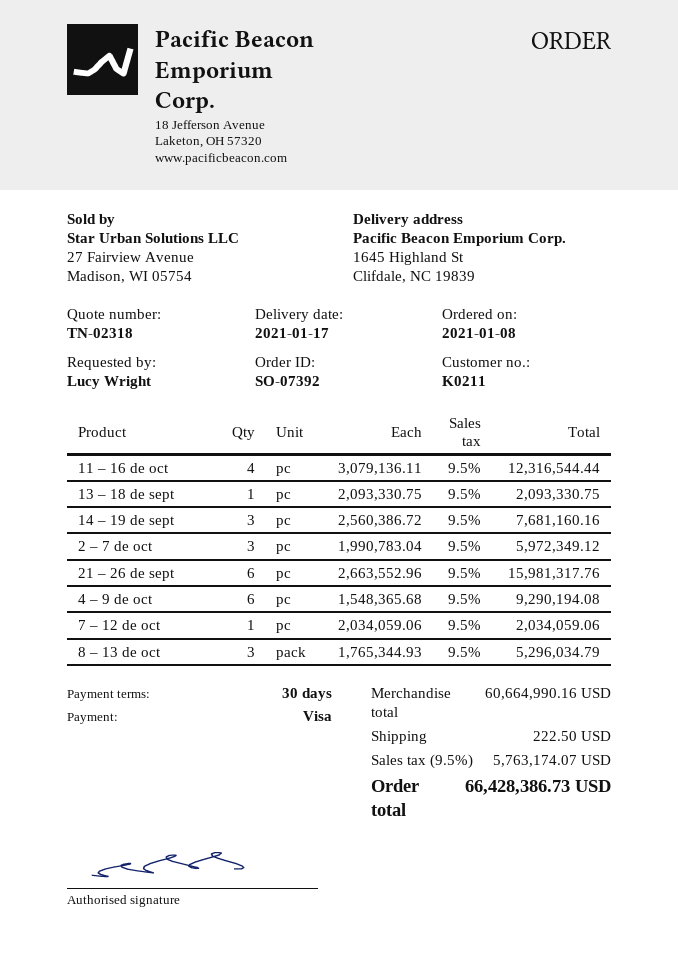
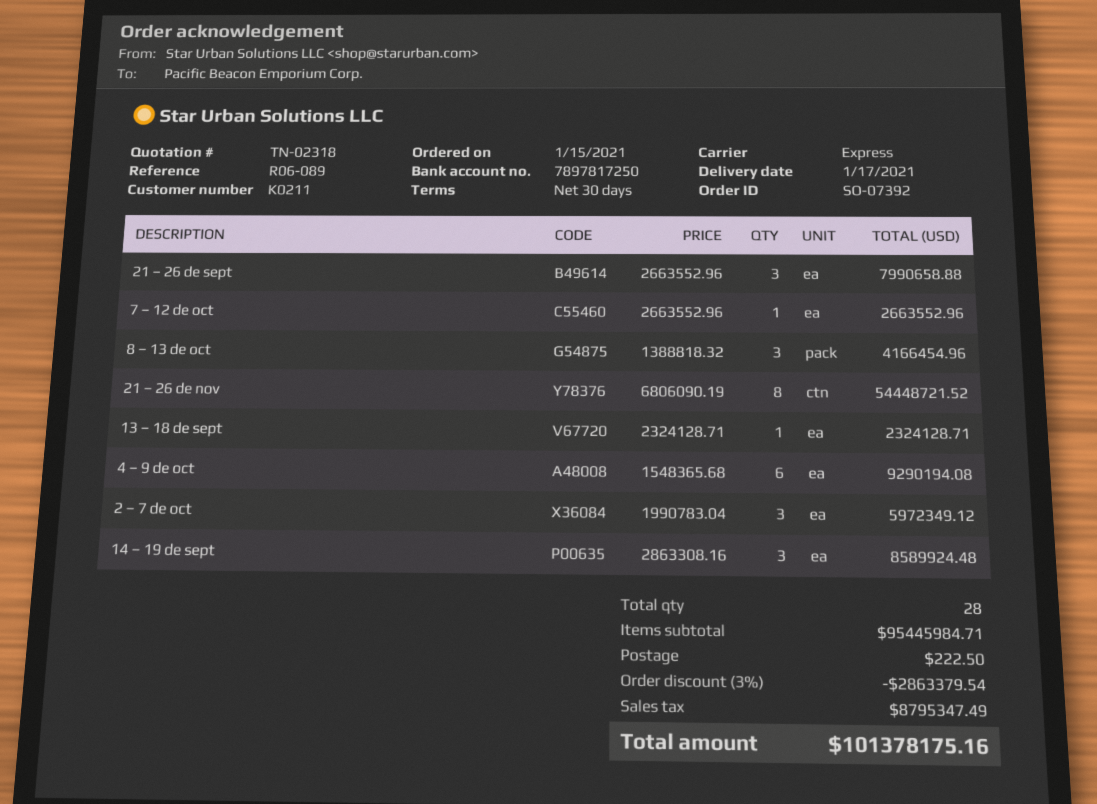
order date: 2021-01-08 -> 2021-01-15
11 – 16 de oct: 4 x 3079136.11 = 12316544.44 -> none
13 – 18 de sept: 1 x 2093330.75 = 2093330.75 -> 1 x 2324128.71 = 2324128.71
14 – 19 de sept: 3 x 2560386.72 = 7681160.16 -> 3 x 2863308.16 = 8589924.48
21 – 26 de sept: 6 x 2663552.96 = 15981317.76 -> 3 x 2663552.96 = 7990658.88
7 – 12 de oct: 1 x 2034059.06 = 2034059.06 -> 1 x 2663552.96 = 2663552.96
8 – 13 de oct: 3 x 1765344.93 = 5296034.79 -> 3 x 1388818.32 = 4166454.96
21 – 26 de nov: none -> 8 x 6806090.19 = 54448721.52
subtotal: 60664990.16 -> 95445984.71
discount: none -> 3% = 2863379.54
tax: 5763174.07 -> 8795347.49
total: 66428386.73 -> 101378175.16

